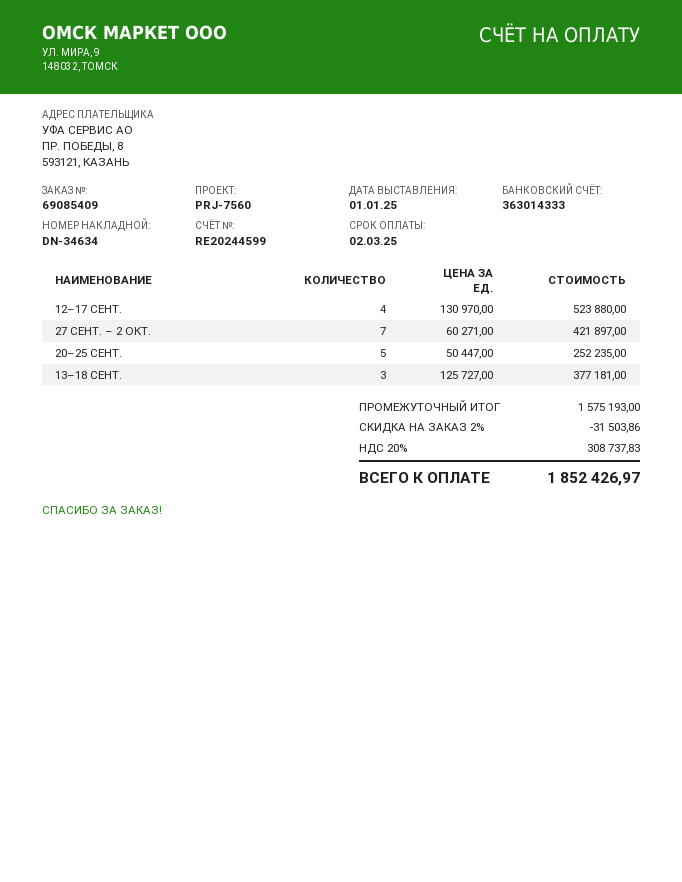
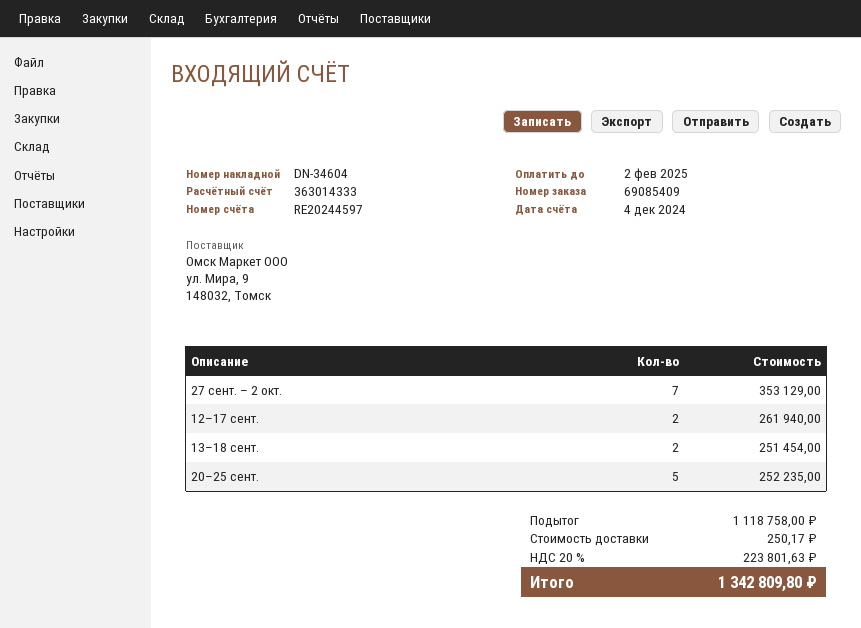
delivery note number: DN-34634 -> DN-34604
invoice number: RE20244599 -> RE20244597
invoice date: 2025-01-01 -> 2024-12-04
due date: 2025-03-02 -> 2025-02-02
12–17 СЕНТ.: 4 for 523880.00 -> 2 for 261940.00
27 СЕНТ. – 2 ОКТ.: 7 for 421897.00 -> 7 for 353129.00
13–18 СЕНТ.: 3 for 377181.00 -> 2 for 251454.00
subtotal: 1575193.00 -> 1118758.00
discount: 2% = 31503.86 -> none
shipping: none -> 250.17
tax: 20% = 308737.83 -> 20% = 223801.63
total: 1852426.97 -> 1342809.80

